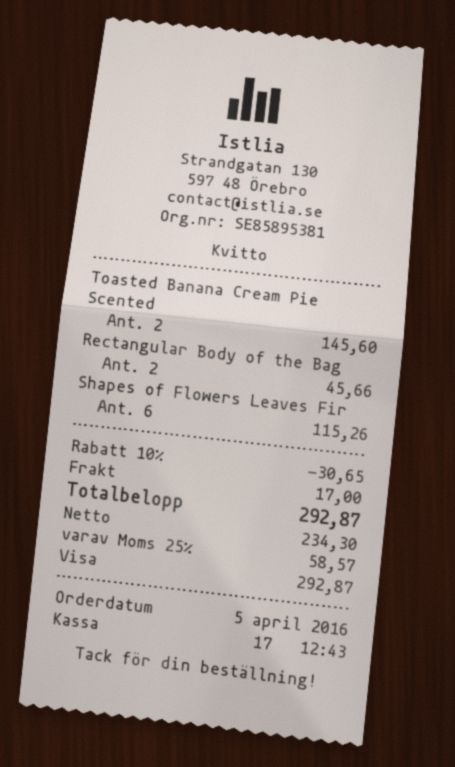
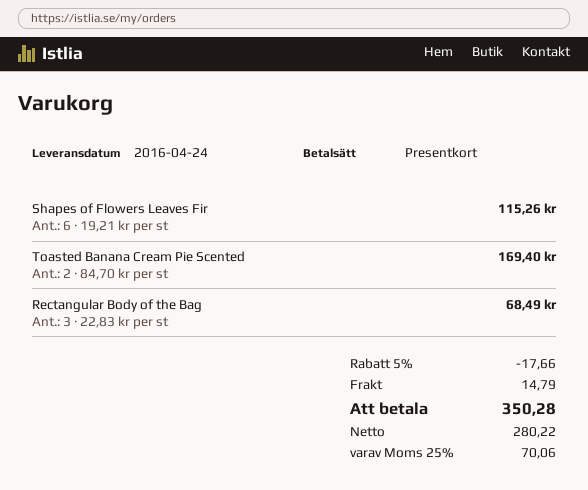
payment method: Visa -> gift card
Toasted Banana Cream Pie Scented: 2 for 145.60 -> 2 for 169.40
Rectangular Body of the Bag: 2 for 45.66 -> 3 for 68.49
discount: 10% = 30.65 -> 5% = 17.66
shipping: 17.00 -> 14.79
net: 234.30 -> 280.22
tax: 25% = 58.57 -> 25% = 70.06
total: 292.87 -> 350.28

